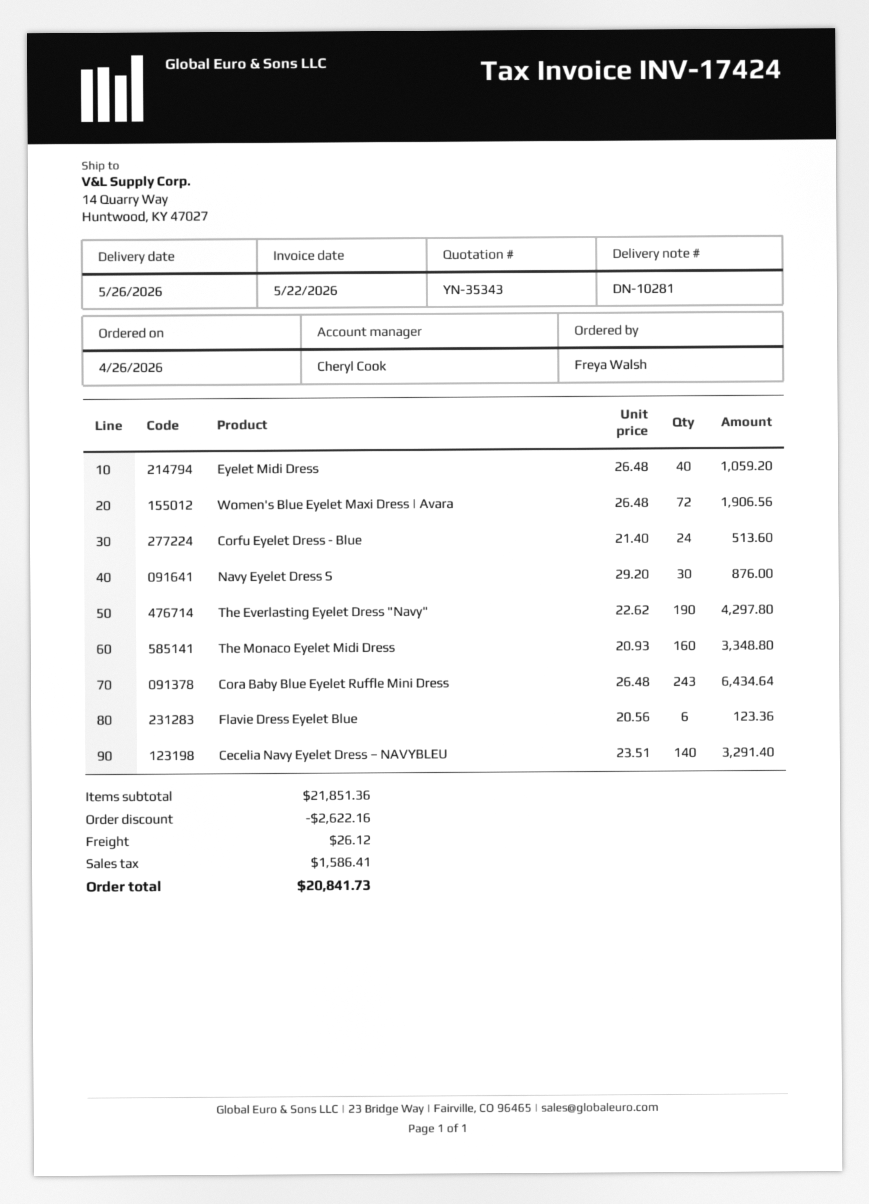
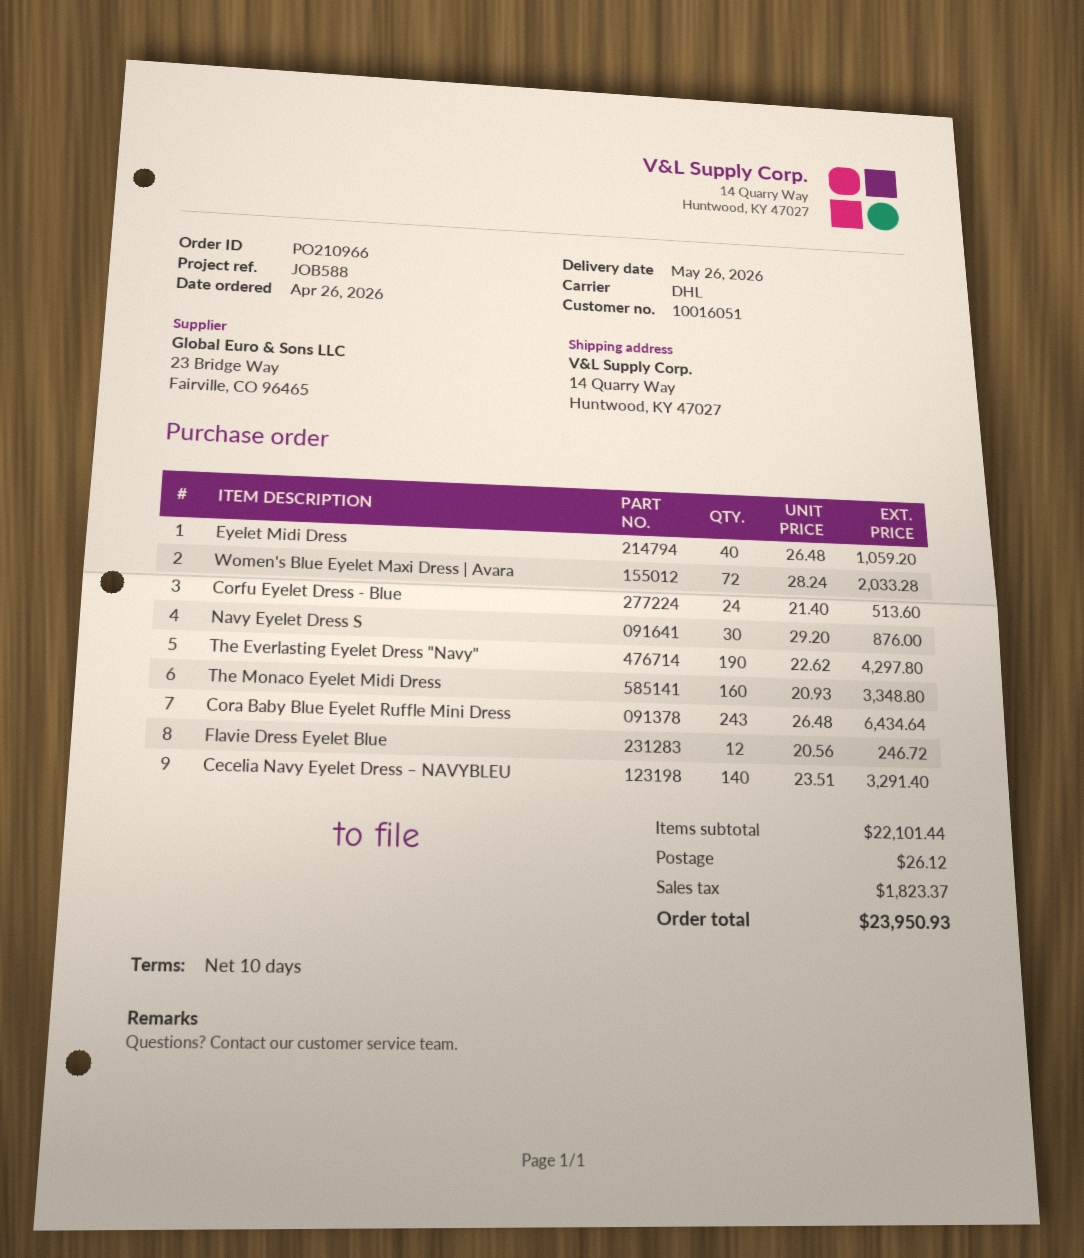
Women's Blue Eyelet Maxi Dress | Avara: 72 x 26.48 = 1906.56 -> 72 x 28.24 = 2033.28
Flavie Dress Eyelet Blue: 6 x 20.56 = 123.36 -> 12 x 20.56 = 246.72
subtotal: 21851.36 -> 22101.44
discount: 2622.16 -> none
tax: 1586.41 -> 1823.37
total: 20841.73 -> 23950.93

